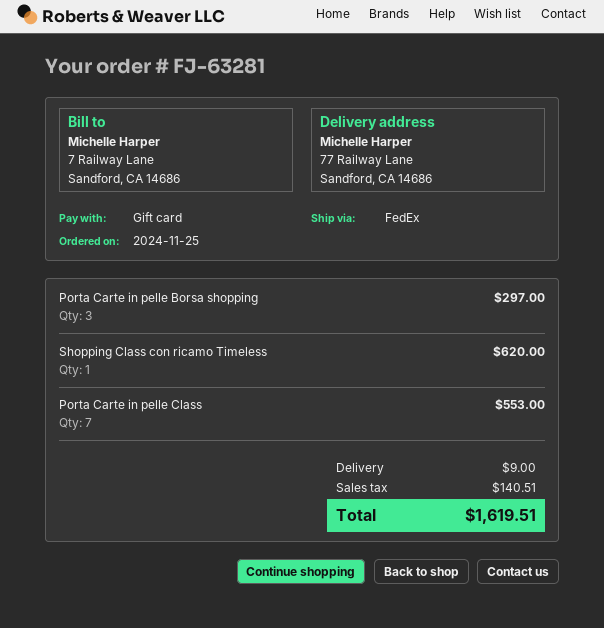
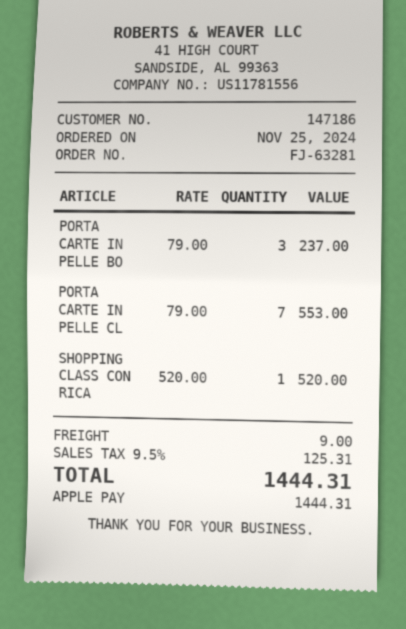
payment method: gift card -> Apple Pay
Porta Carte in pelle Borsa shopping: 3 for 297.00 -> 3 for 237.00
Shopping Class con ricamo Timeless: 1 for 620.00 -> 1 for 520.00
tax: 140.51 -> 125.31
total: 1619.51 -> 1444.31

